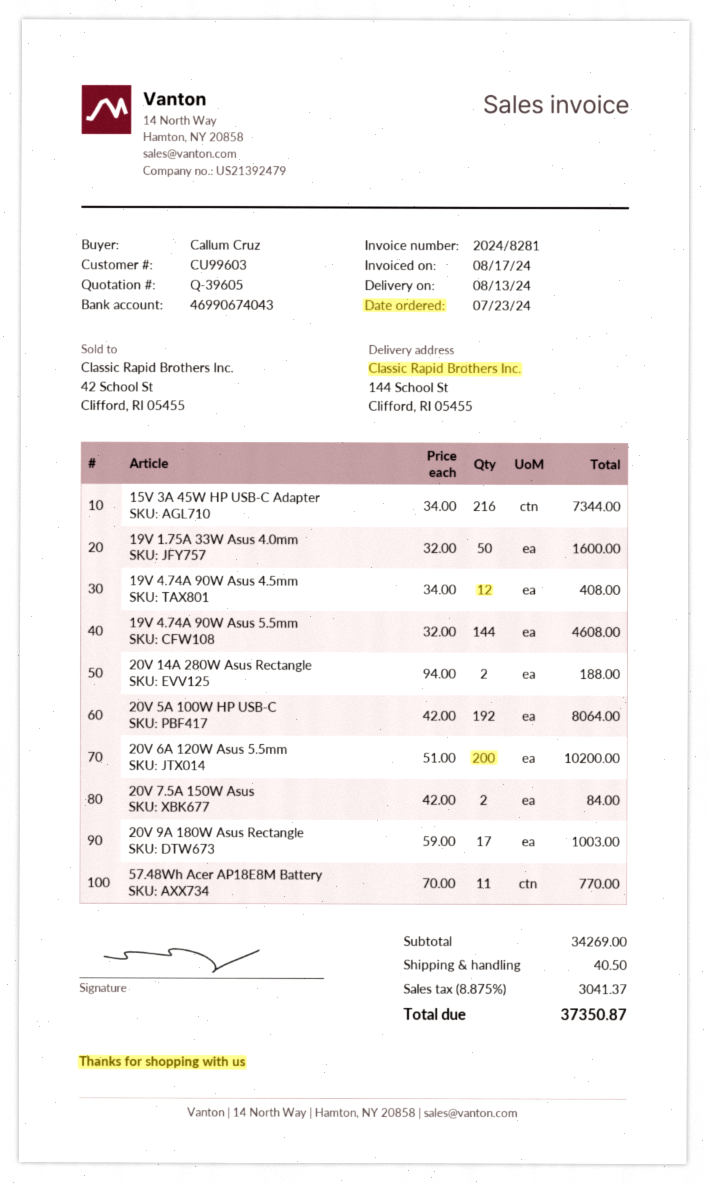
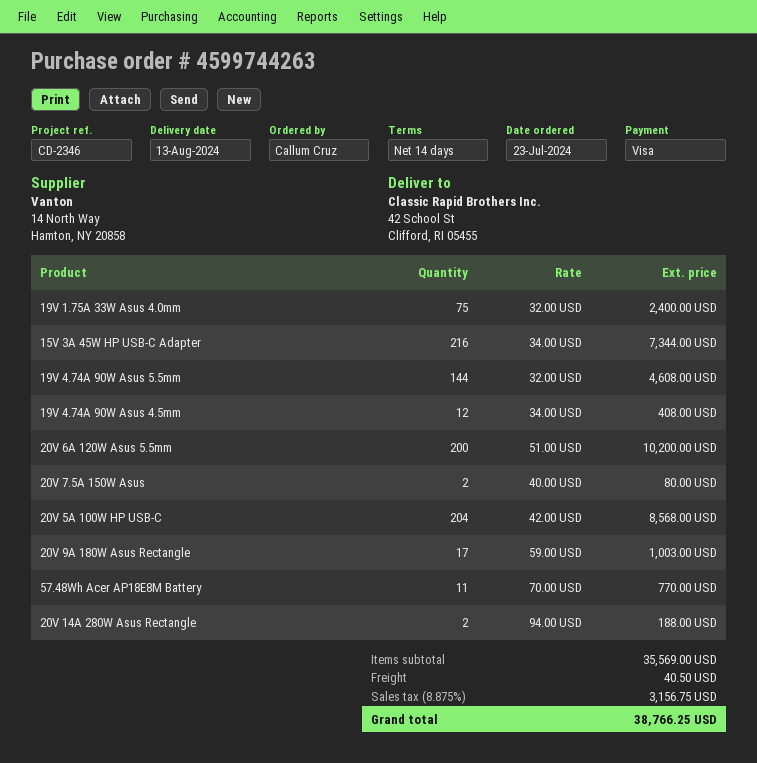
ship to: 144 School St, Clifford, RI 05455 -> 42 School St, Clifford, RI 05455
19V 1.75A 33W Asus 4.0mm: 50 x 32.00 = 1600.00 -> 75 x 32.00 = 2400.00
20V 5A 100W HP USB-C: 192 x 42.00 = 8064.00 -> 204 x 42.00 = 8568.00
20V 7.5A 150W Asus: 2 x 42.00 = 84.00 -> 2 x 40.00 = 80.00
subtotal: 34269.00 -> 35569.00
tax: 8.875% = 3041.37 -> 8.875% = 3156.75
total: 37350.87 -> 38766.25

